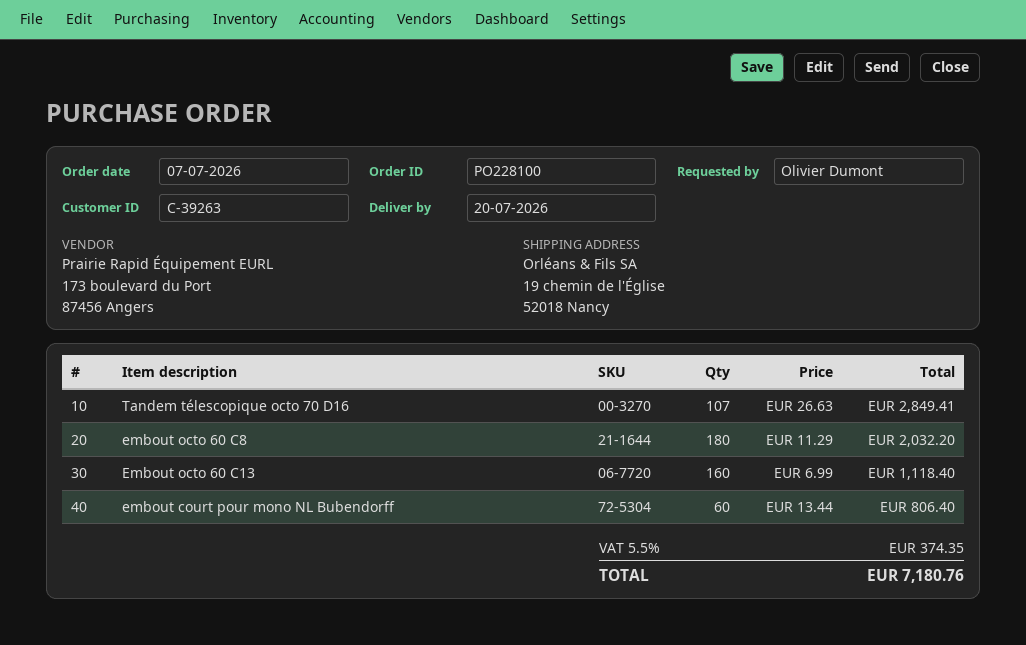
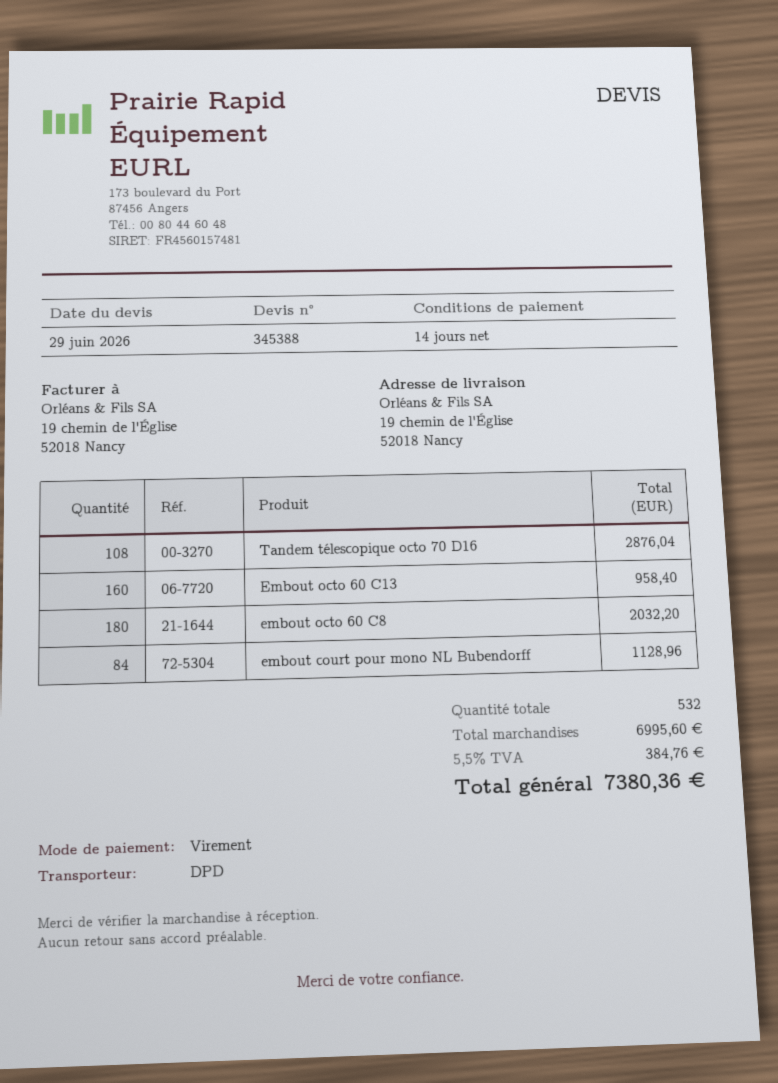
Tandem télescopique octo 70 D16: 107 for 2849.41 -> 108 for 2876.04
Embout octo 60 C13: 160 for 1118.40 -> 160 for 958.40
embout court pour mono NL Bubendorff: 60 for 806.40 -> 84 for 1128.96
tax: 5.5% = 374.35 -> 5.5% = 384.76
total: 7180.76 -> 7380.36

